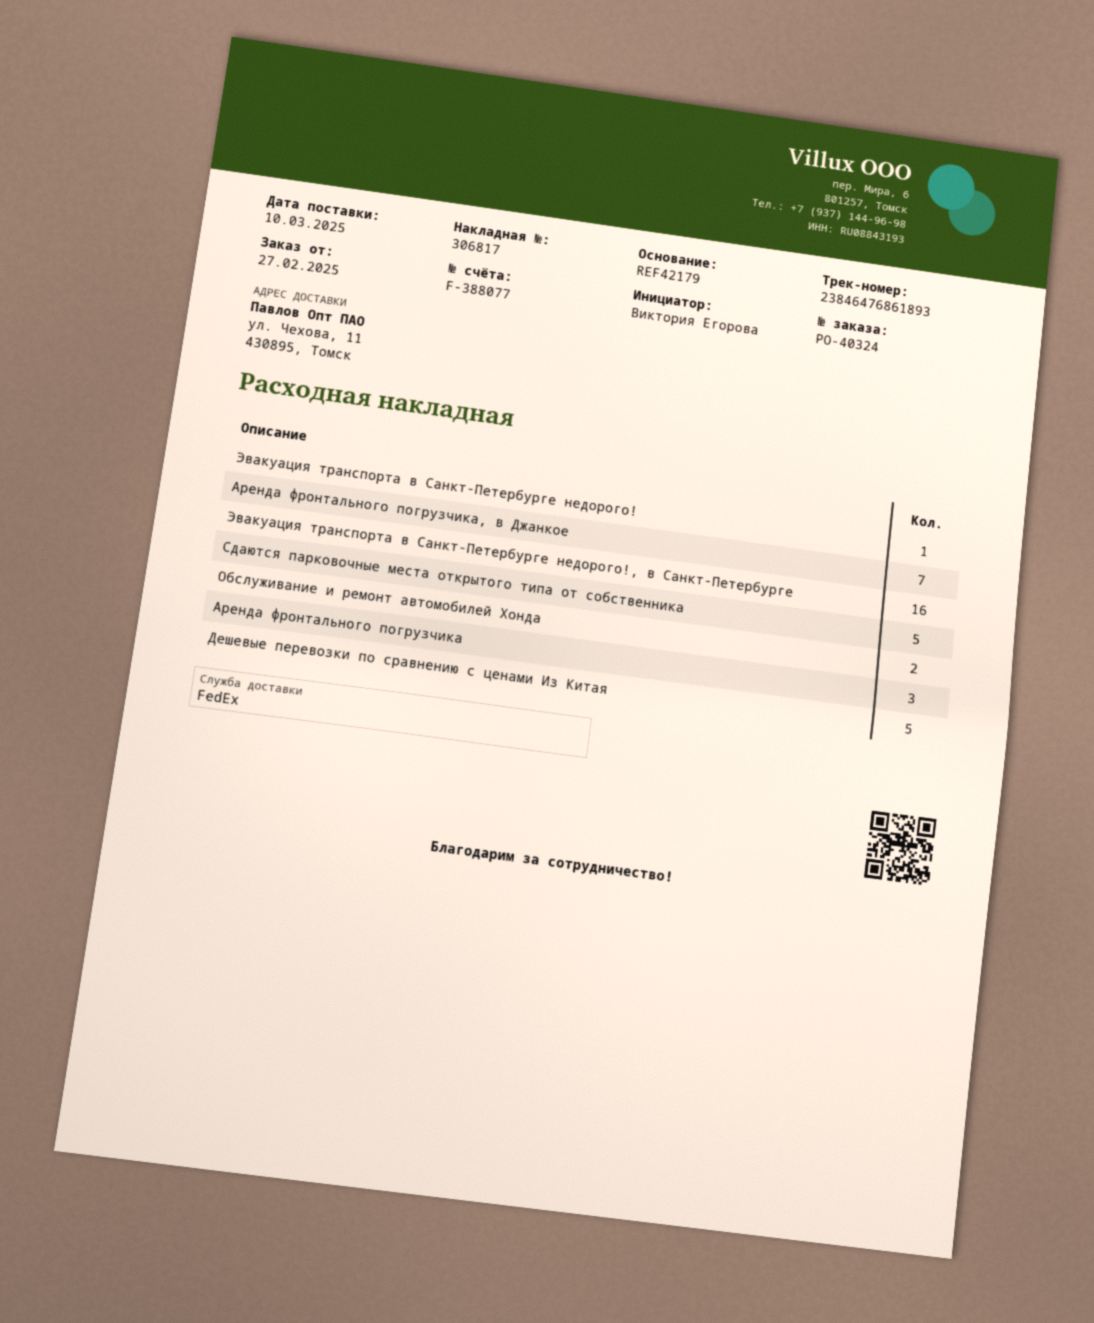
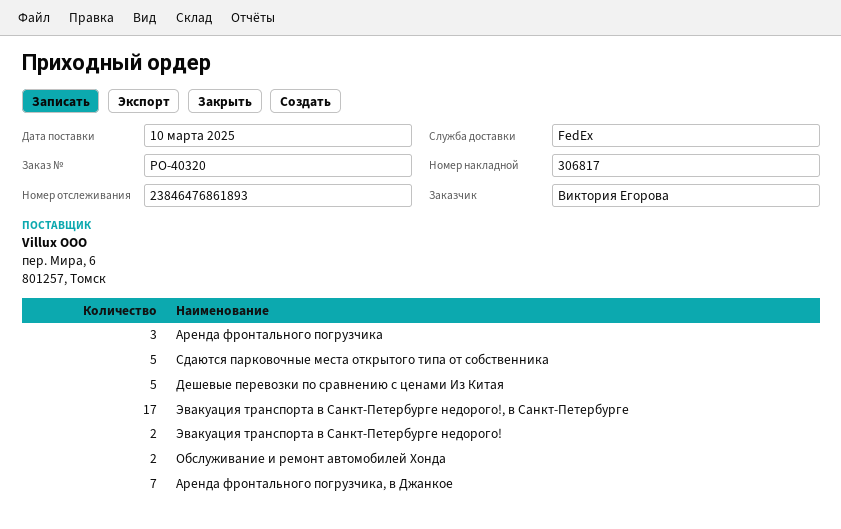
order number: PO-40324 -> PO-40320
Эвакуация транспорта в Санкт-Петербурге недорого!: 1 -> 2
Эвакуация транспорта в Санкт-Петербурге недорого!, в Санкт-Петербурге: 16 -> 17

